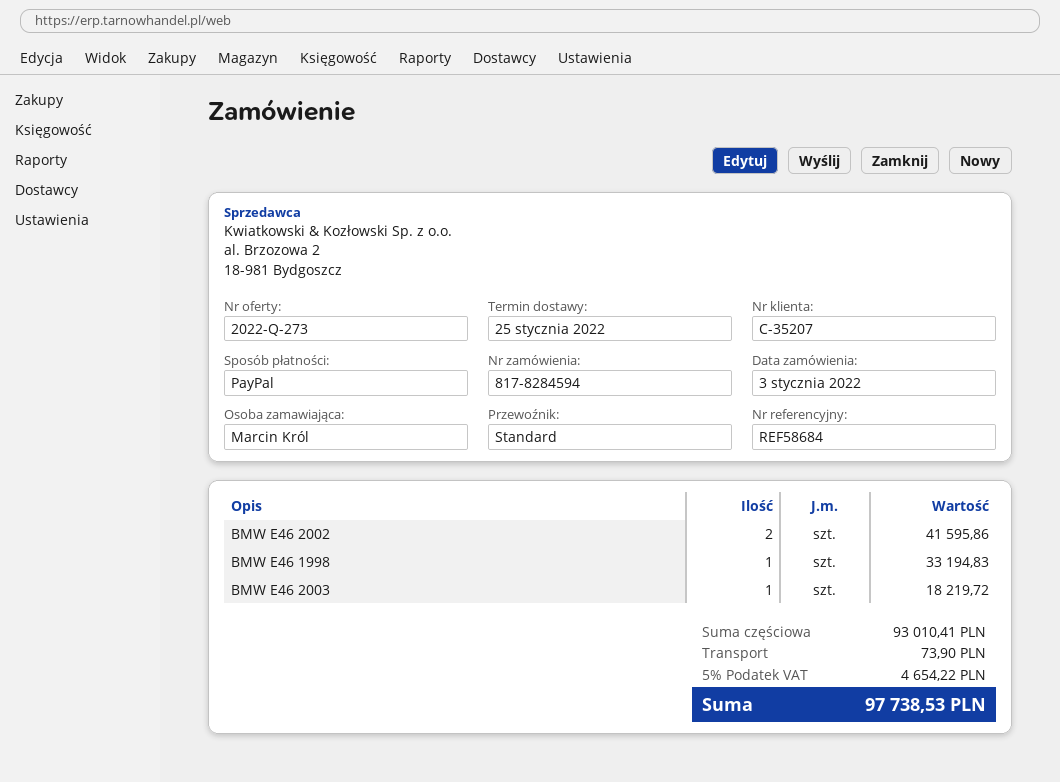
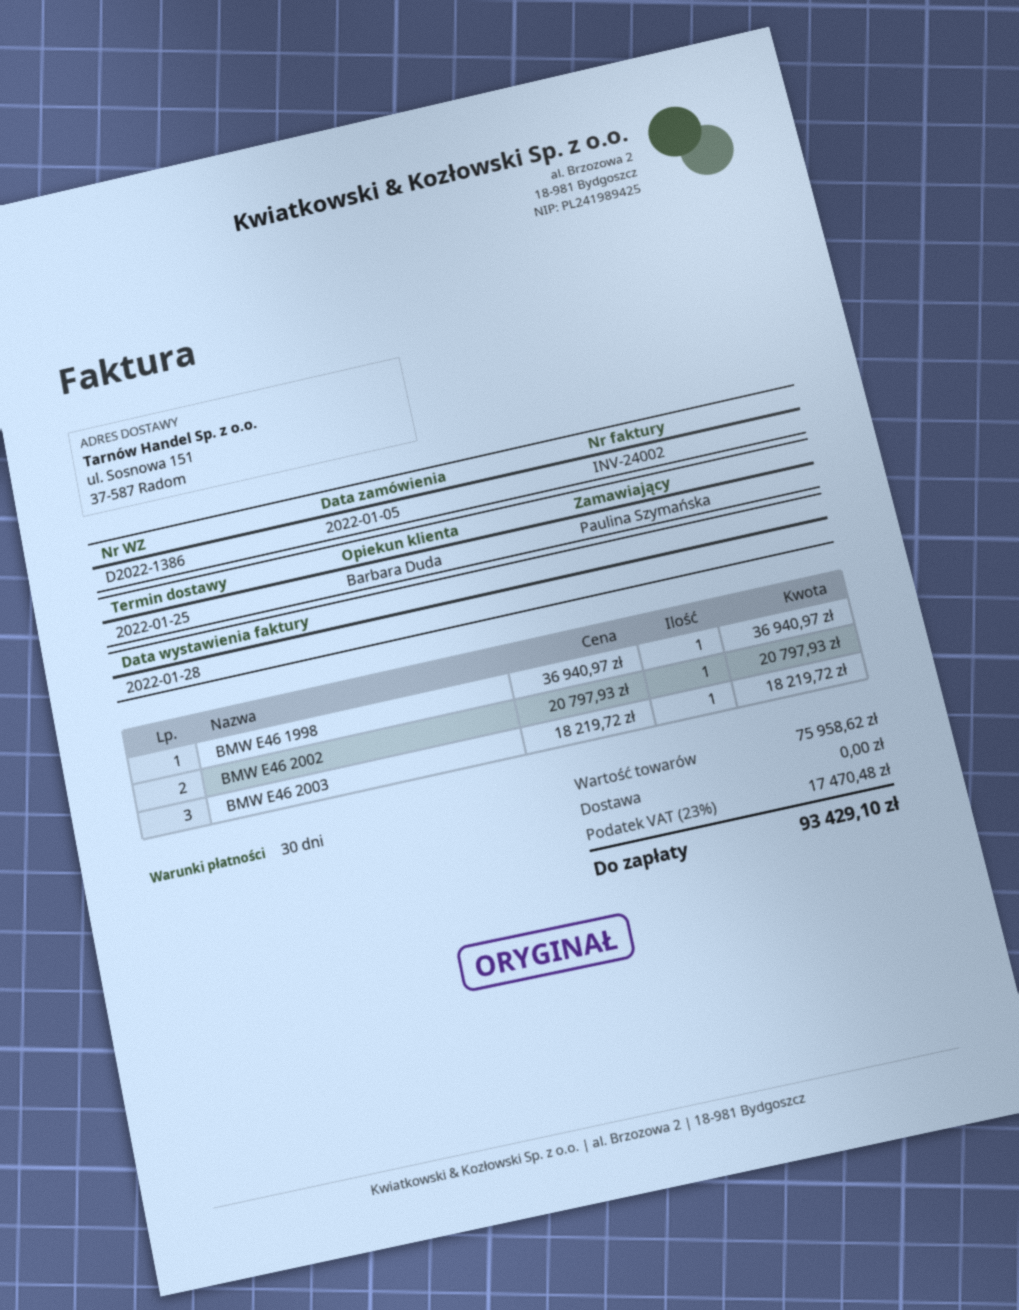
order date: 2022-01-03 -> 2022-01-05
ordered by: Marcin Król -> Paulina Szymańska
BMW E46 2002: 2 for 41595.86 -> 1 for 20797.93
BMW E46 1998: 1 for 33194.83 -> 1 for 36940.97
subtotal: 93010.41 -> 75958.62
shipping: 73.90 -> 0.00
tax: 5% = 4654.22 -> 23% = 17470.48
total: 97738.53 -> 93429.10

